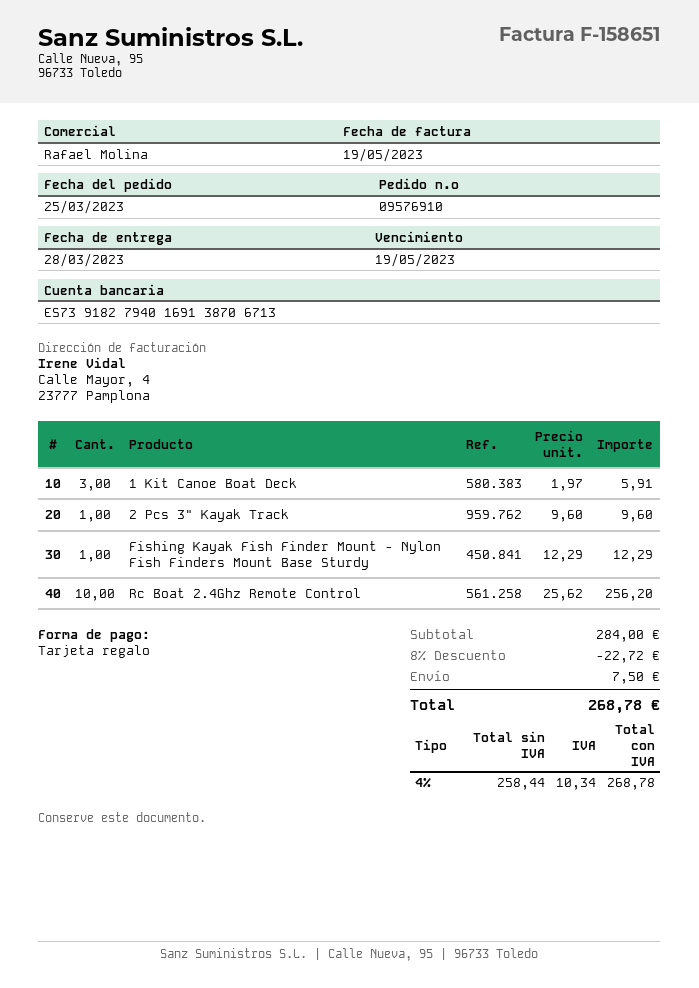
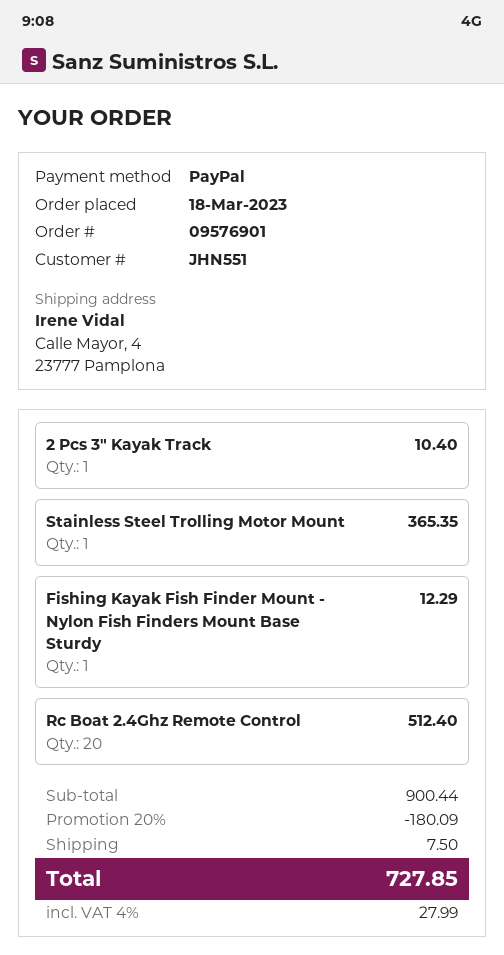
order number: 09576910 -> 09576901
order date: 2023-03-25 -> 2023-03-18
payment method: gift card -> PayPal
1 Kit Canoe Boat Deck: 3 for 5.91 -> none
2 Pcs 3" Kayak Track: 1 for 9.60 -> 1 for 10.40
Rc Boat 2.4Ghz Remote Control: 10 for 256.20 -> 20 for 512.40
Stainless Steel Trolling Motor Mount: none -> 1 for 365.35
subtotal: 284.00 -> 900.44
discount: 8% = 22.72 -> 20% = 180.09
tax: 4% = 10.34 -> 4% = 27.99
total: 268.78 -> 727.85

